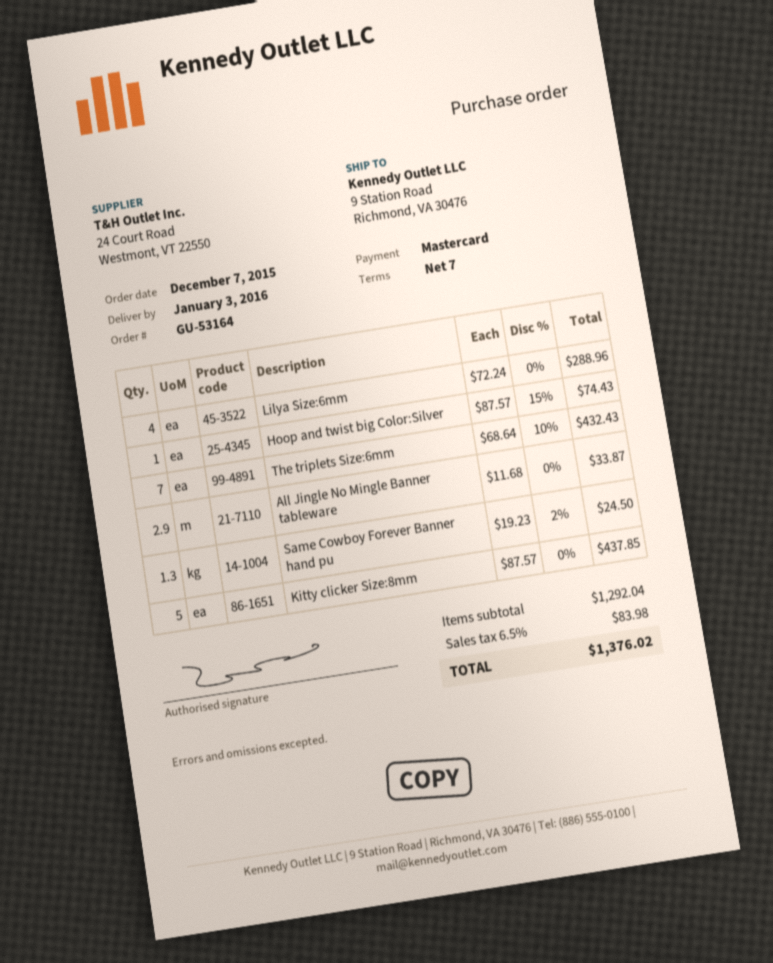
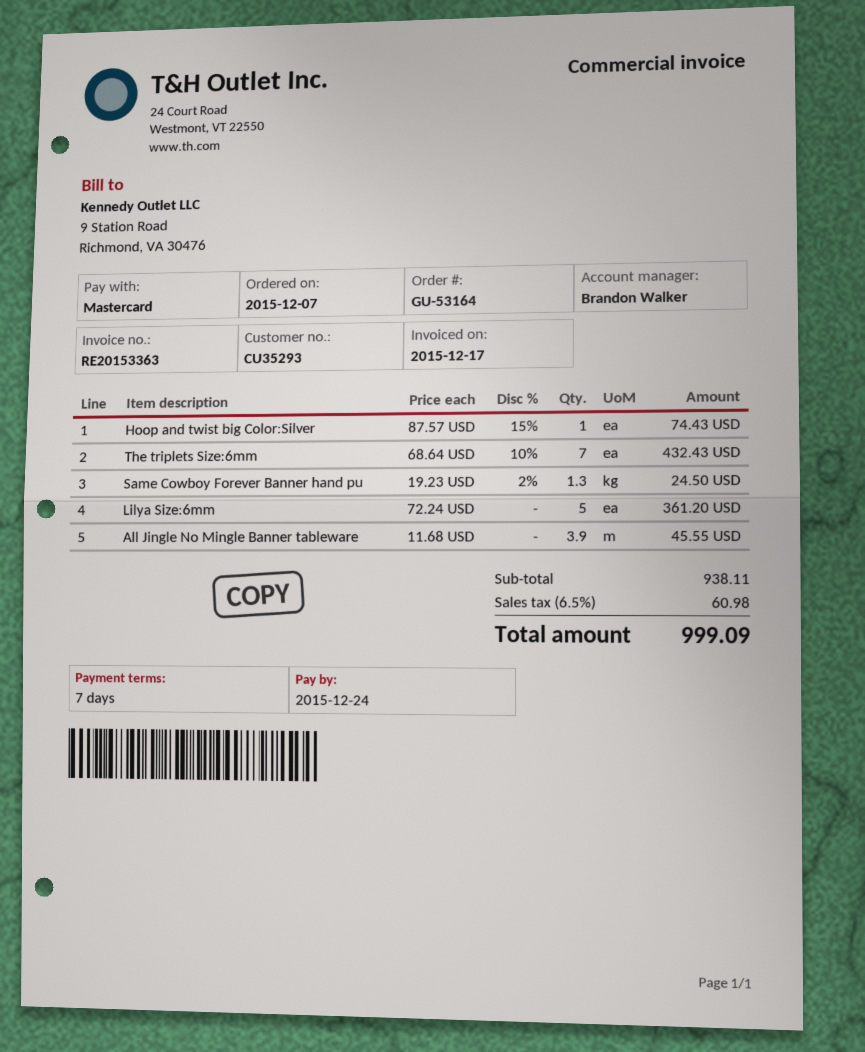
Lilya Size:6mm: 4 x 72.24 = 288.96 -> 5 x 72.24 = 361.20
All Jingle No Mingle Banner tableware: 2.9 x 11.68 = 33.87 -> 3.9 x 11.68 = 45.55
Kitty clicker Size:8mm: 5 x 87.57 = 437.85 -> none
subtotal: 1292.04 -> 938.11
tax: 6.5% = 83.98 -> 6.5% = 60.98
total: 1376.02 -> 999.09

